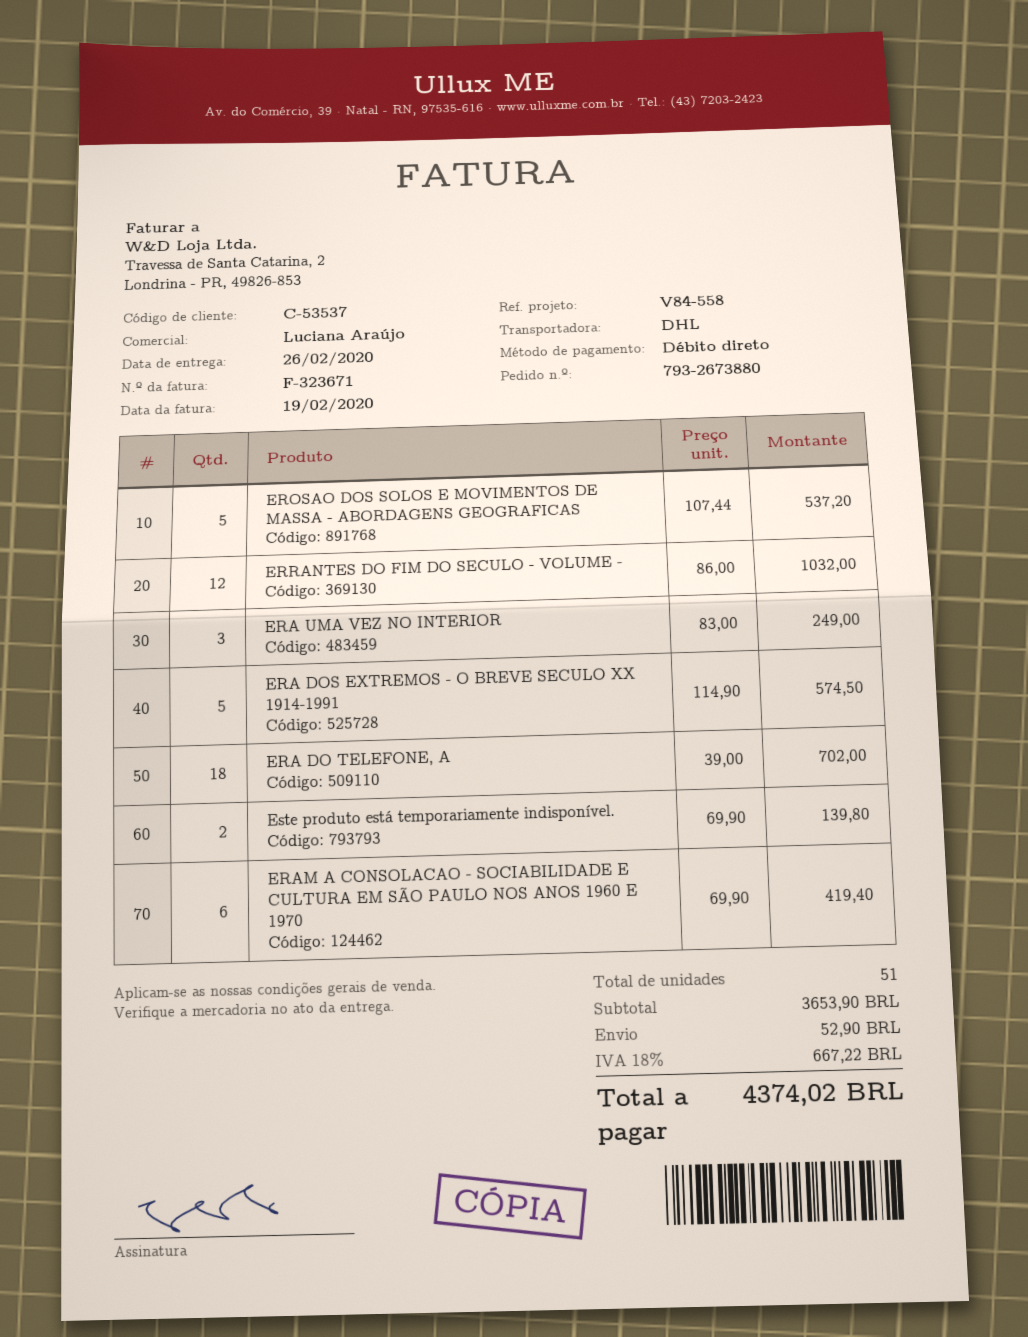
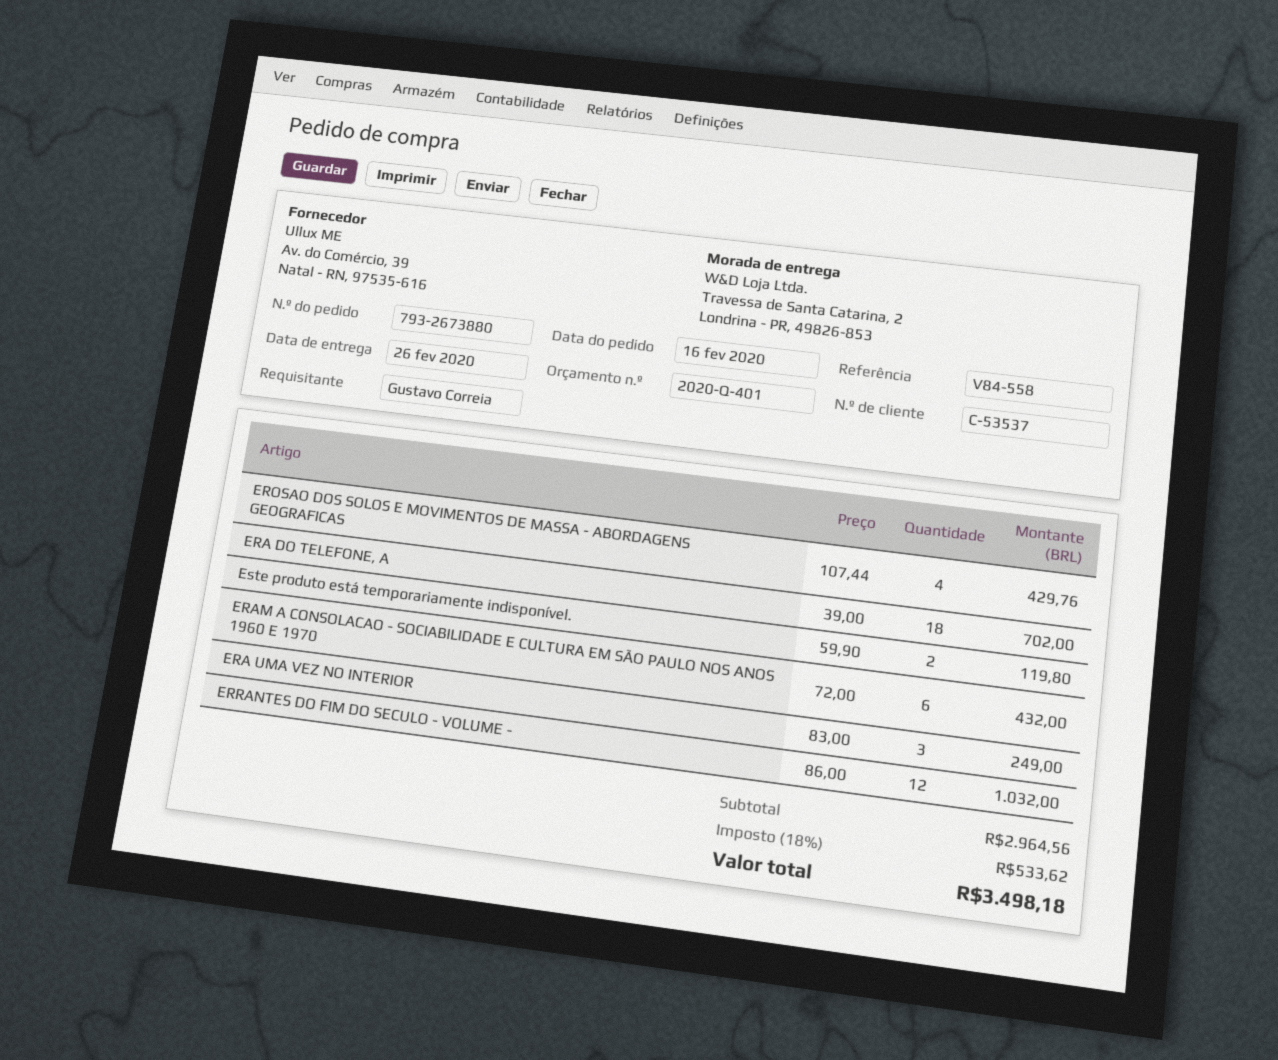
EROSAO DOS SOLOS E MOVIMENTOS DE MASSA - ABORDAGENS GEOGRAFICAS: 5 x 107.44 = 537.20 -> 4 x 107.44 = 429.76
ERA DOS EXTREMOS - O BREVE SECULO XX 1914-1991: 5 x 114.90 = 574.50 -> none
Este produto está temporariamente indisponível.: 2 x 69.90 = 139.80 -> 2 x 59.90 = 119.80
ERAM A CONSOLACAO - SOCIABILIDADE E CULTURA EM SÃO PAULO NOS ANOS 1960 E 1970: 6 x 69.90 = 419.40 -> 6 x 72.00 = 432.00
subtotal: 3653.90 -> 2964.56
shipping: 52.90 -> none
tax: 18% = 667.22 -> 18% = 533.62
total: 4374.02 -> 3498.18

